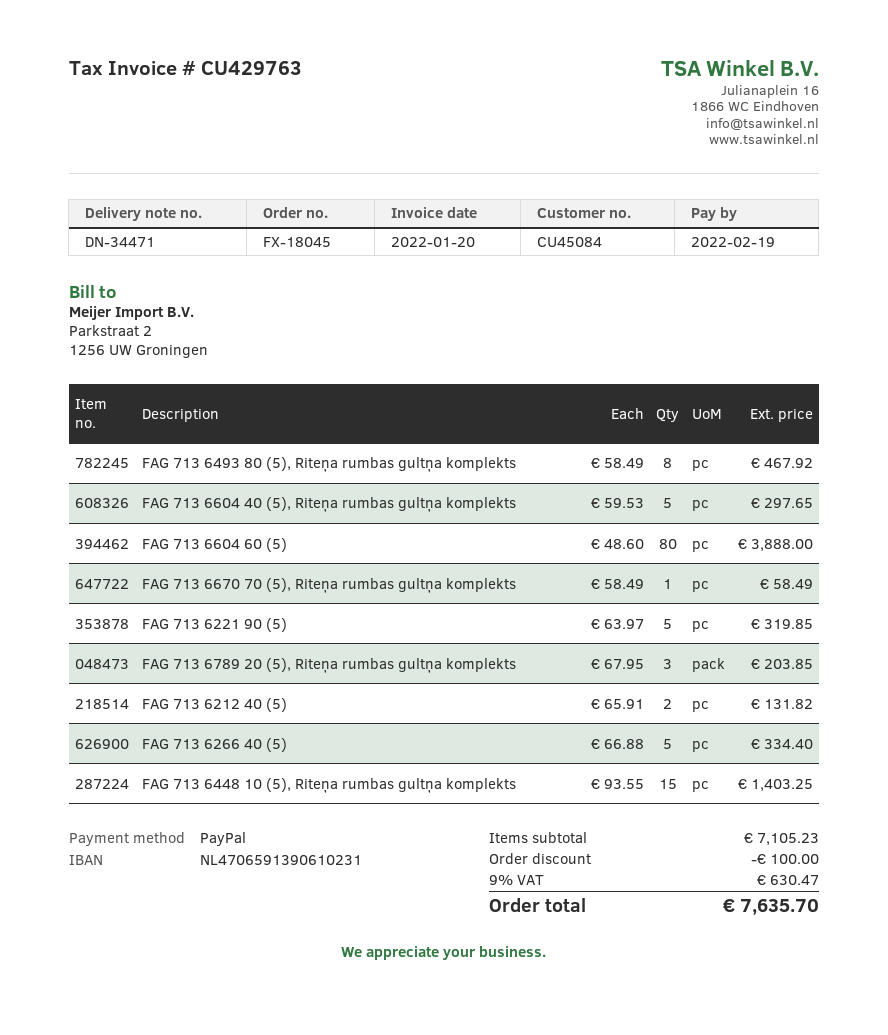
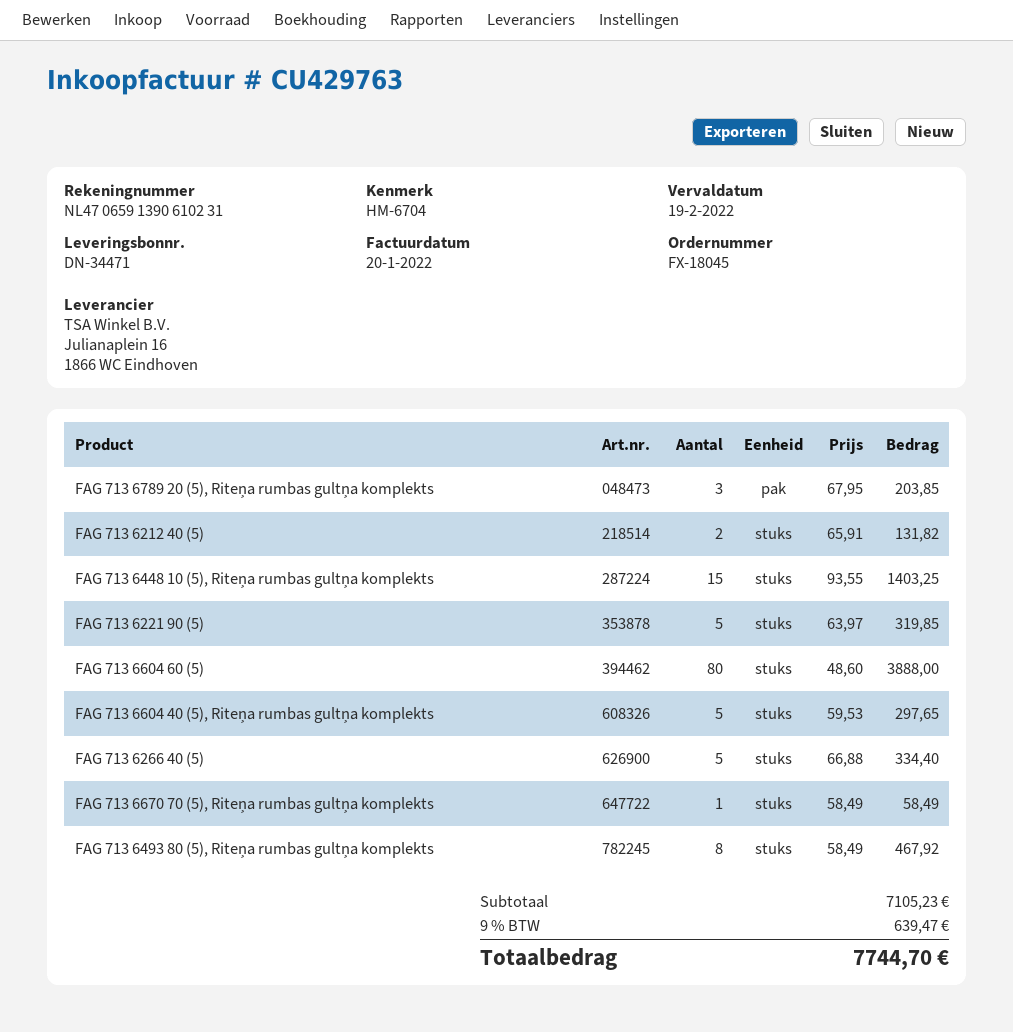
discount: 100.00 -> none
tax: 9% = 630.47 -> 9% = 639.47
total: 7635.70 -> 7744.70

